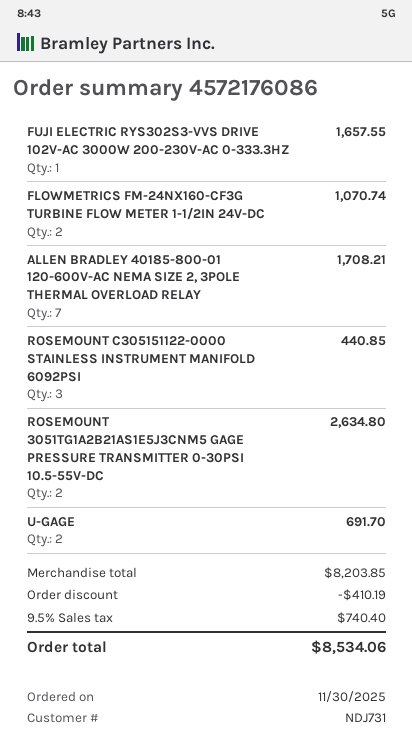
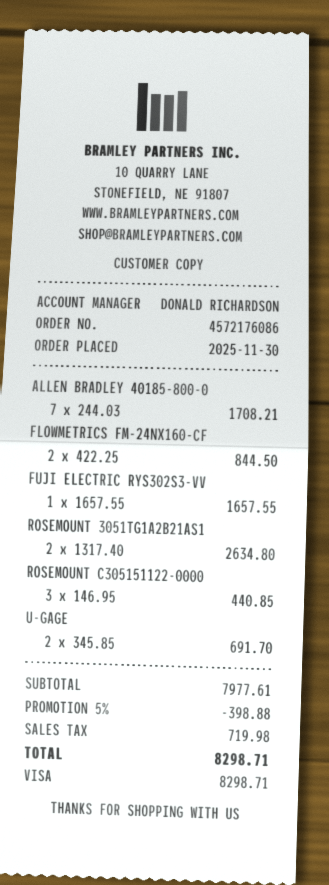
FLOWMETRICS FM-24NX160-CF3G TURBINE FLOW METER 1-1/2IN 24V-DC: 2 for 1070.74 -> 2 for 844.50
subtotal: 8203.85 -> 7977.61
discount: 410.19 -> 398.88
tax: 740.40 -> 719.98
total: 8534.06 -> 8298.71

